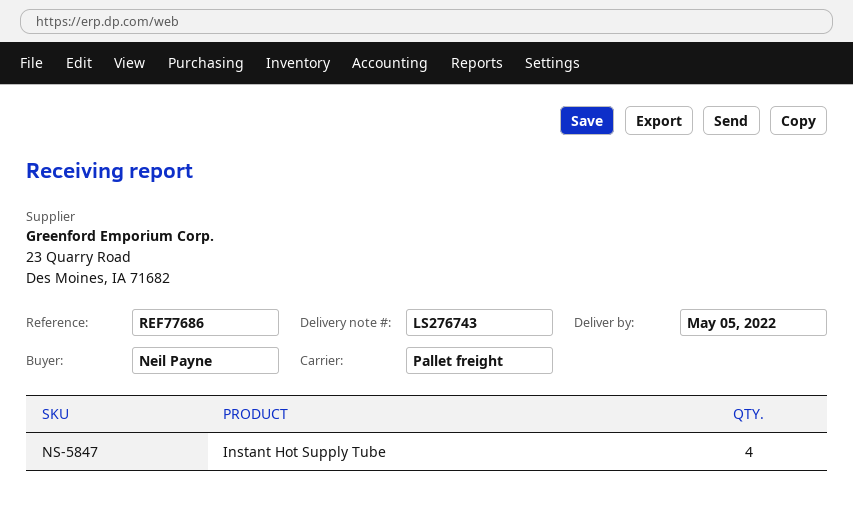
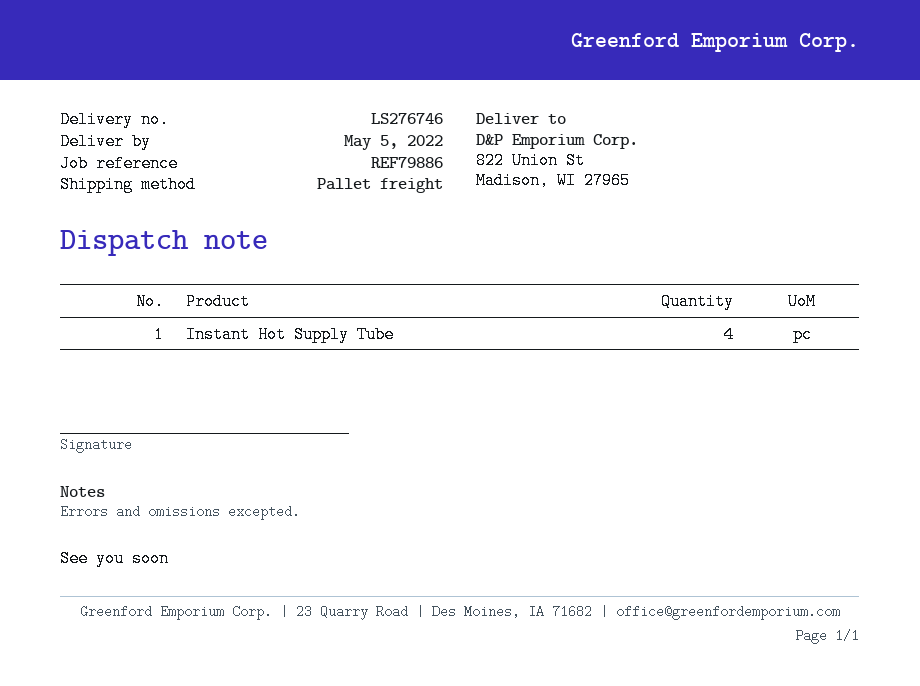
delivery note number: LS276743 -> LS276746
reference: REF77686 -> REF79886

